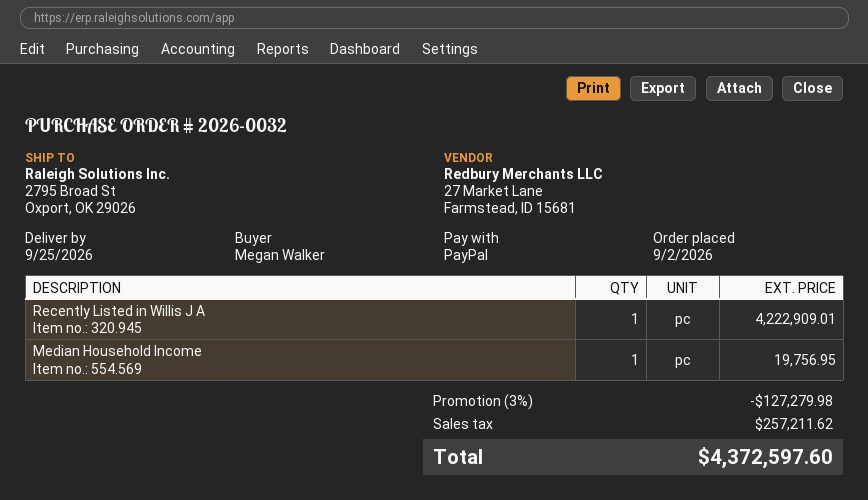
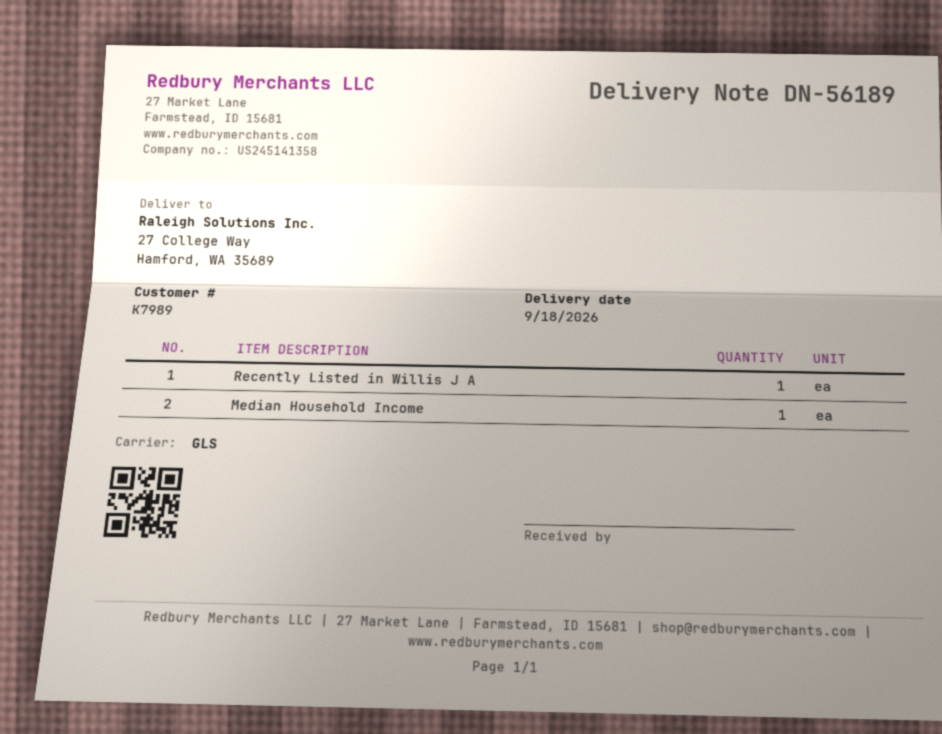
delivery date: 2026-09-25 -> 2026-09-18
ship to: 2795 Broad St, Oxport, OK 29026 -> 27 College Way, Hamford, WA 35689

